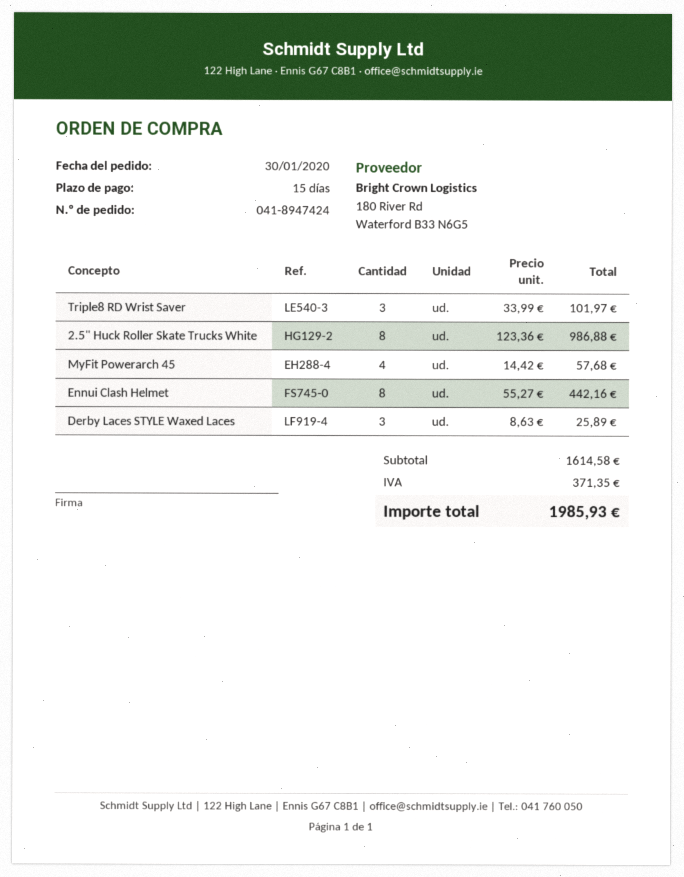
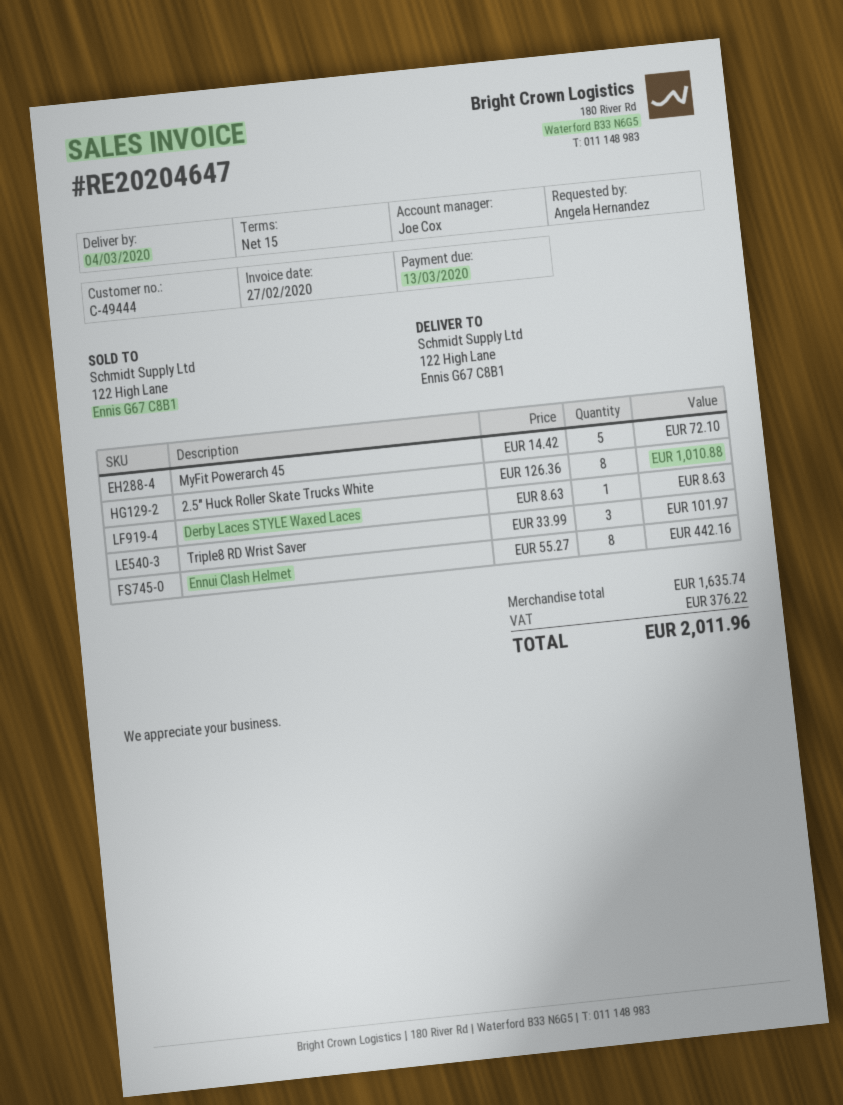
2.5" Huck Roller Skate Trucks White: 8 x 123.36 = 986.88 -> 8 x 126.36 = 1010.88
MyFit Powerarch 45: 4 x 14.42 = 57.68 -> 5 x 14.42 = 72.10
Derby Laces STYLE Waxed Laces: 3 x 8.63 = 25.89 -> 1 x 8.63 = 8.63
subtotal: 1614.58 -> 1635.74
tax: 371.35 -> 376.22
total: 1985.93 -> 2011.96

